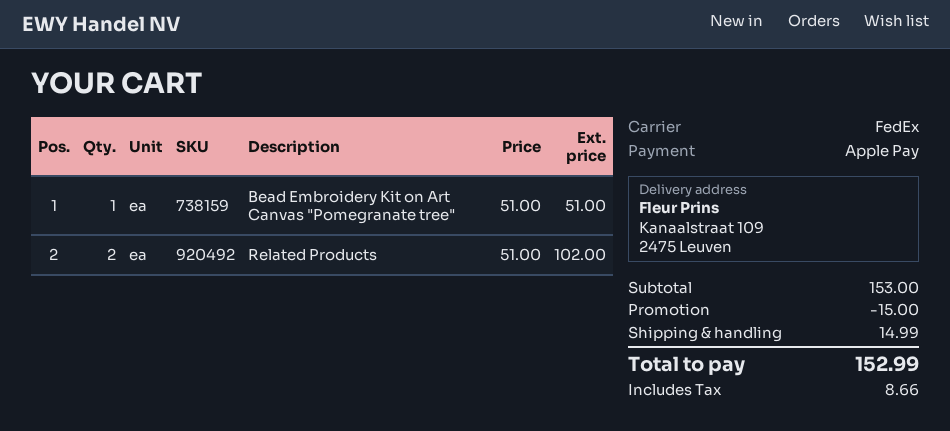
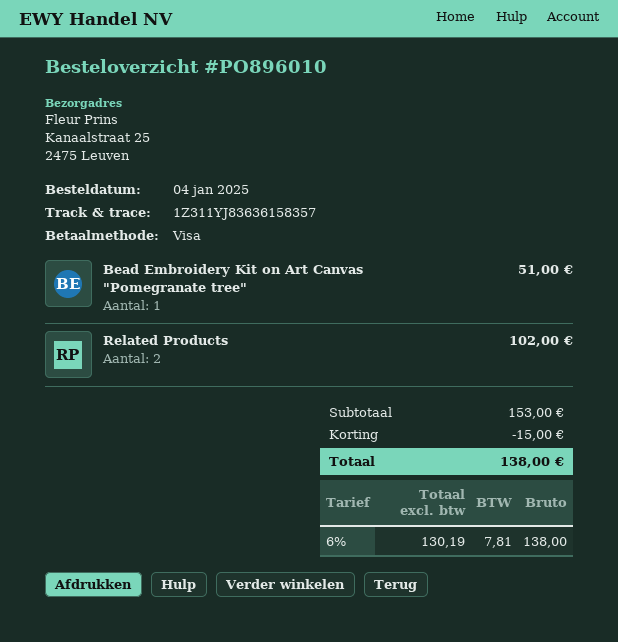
payment method: Apple Pay -> Visa
ship to: Kanaalstraat 109, 2475 Leuven -> Kanaalstraat 25, 2475 Leuven
shipping: 14.99 -> none
tax: 8.66 -> 7.81
total: 152.99 -> 138.00

